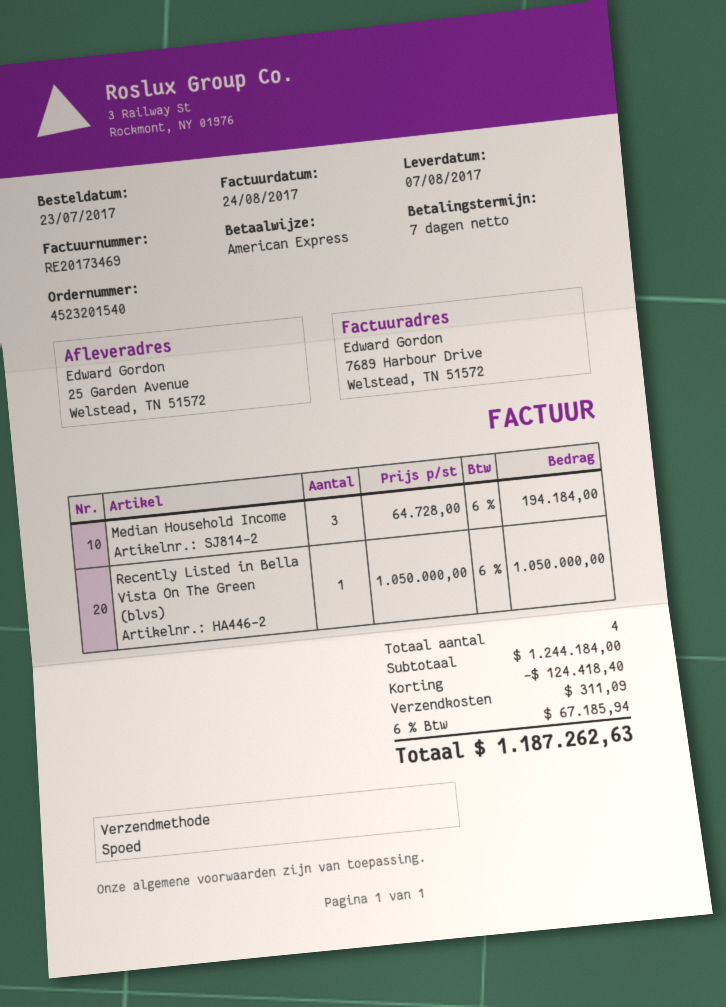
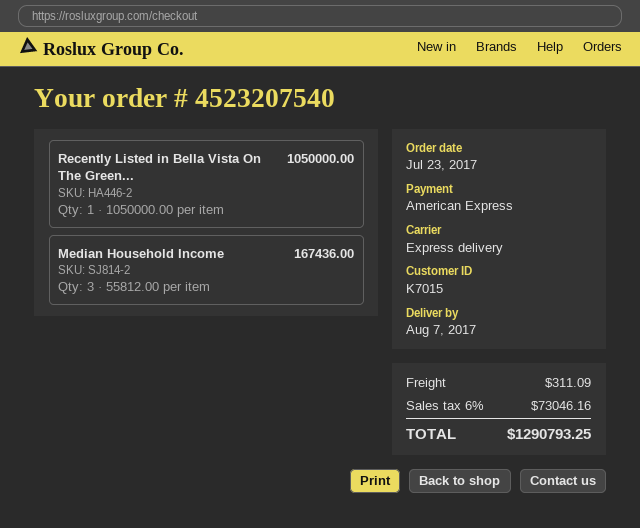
order number: 4523201540 -> 4523207540
Median Household Income: 3 x 64728.00 = 194184.00 -> 3 x 55812.00 = 167436.00
discount: 124418.40 -> none
tax: 6% = 67185.94 -> 6% = 73046.16
total: 1187262.63 -> 1290793.25

